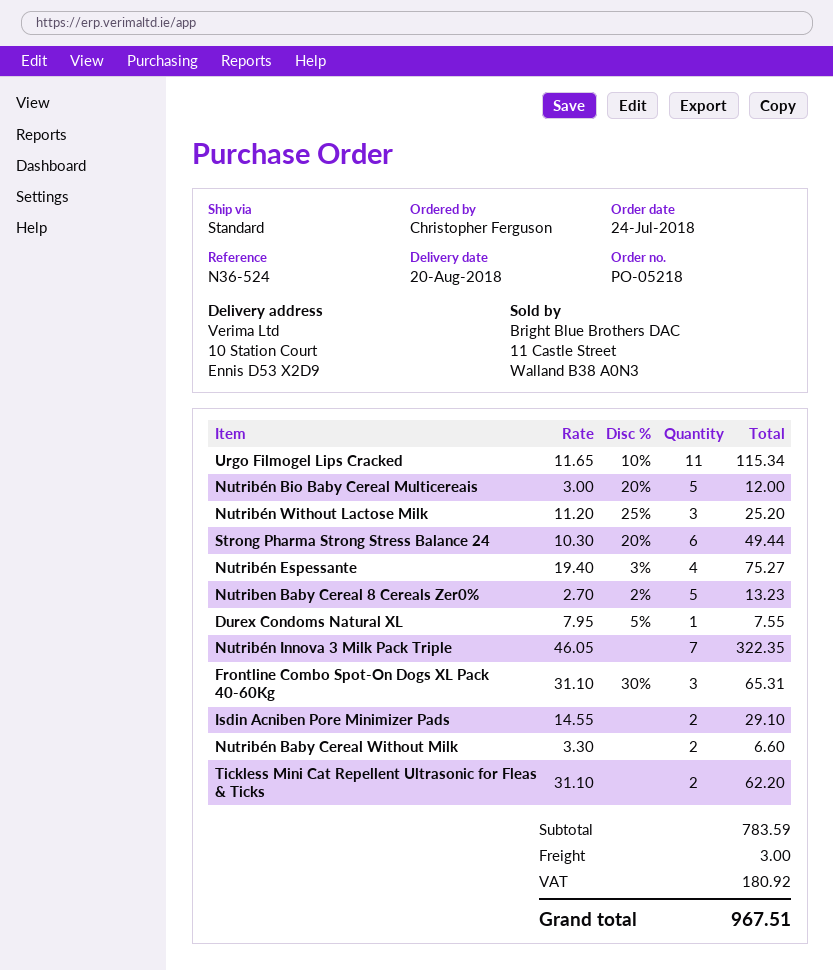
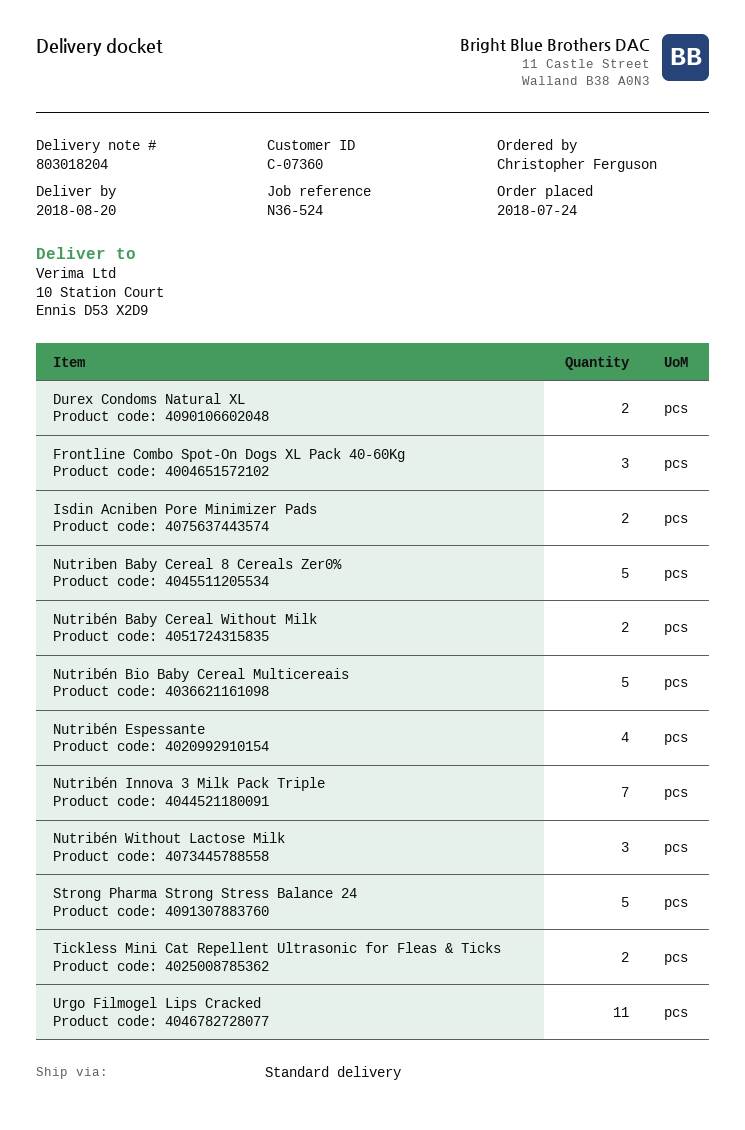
Strong Pharma Strong Stress Balance 24: 6 -> 5
Durex Condoms Natural XL: 1 -> 2

